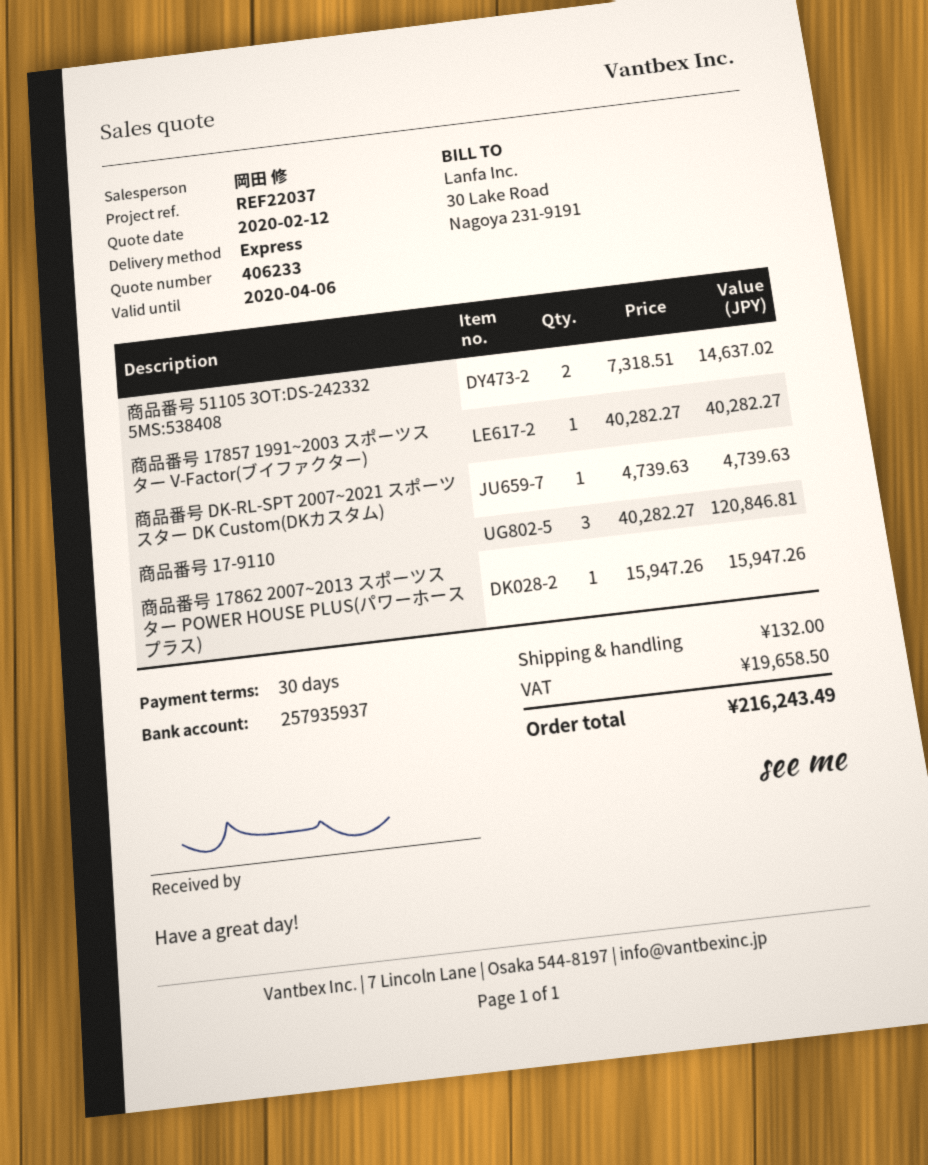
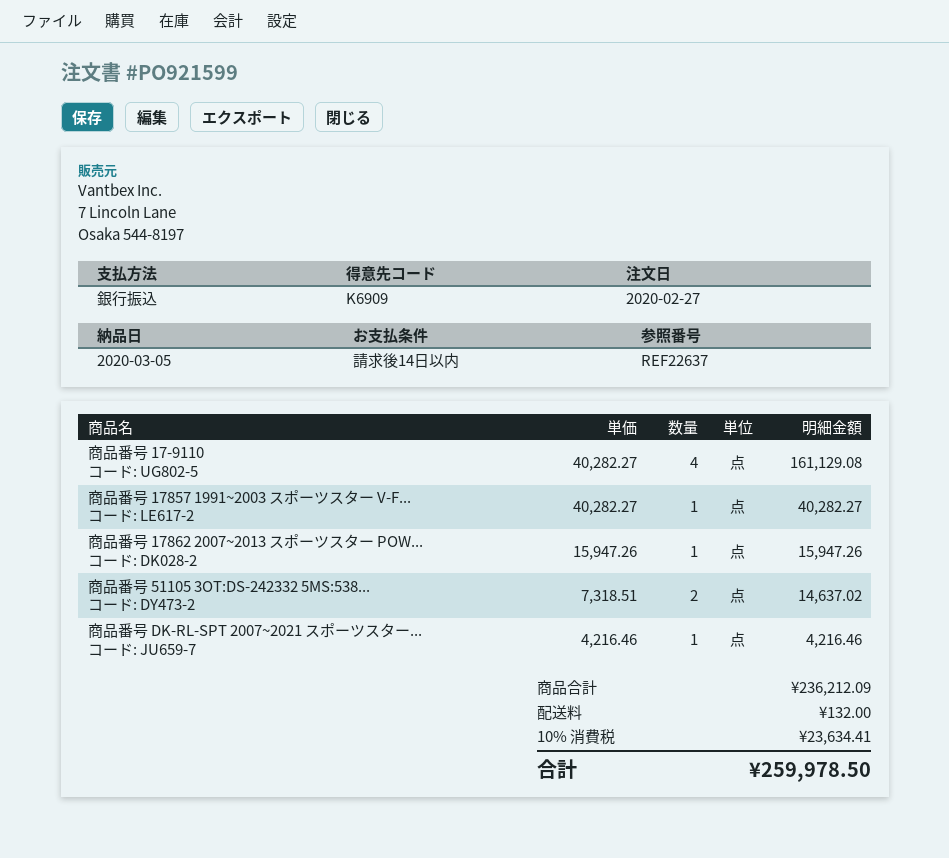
payment terms: 30 days -> 14 days
reference: REF22037 -> REF22637
商品番号 DK-RL-SPT 2007~2021 スポーツスター DK Custom(DKカスタム): 1 x 4739.63 = 4739.63 -> 1 x 4216.46 = 4216.46
商品番号 17-9110: 3 x 40282.27 = 120846.81 -> 4 x 40282.27 = 161129.08
tax: 19658.50 -> 23634.41
total: 216243.49 -> 259978.50

